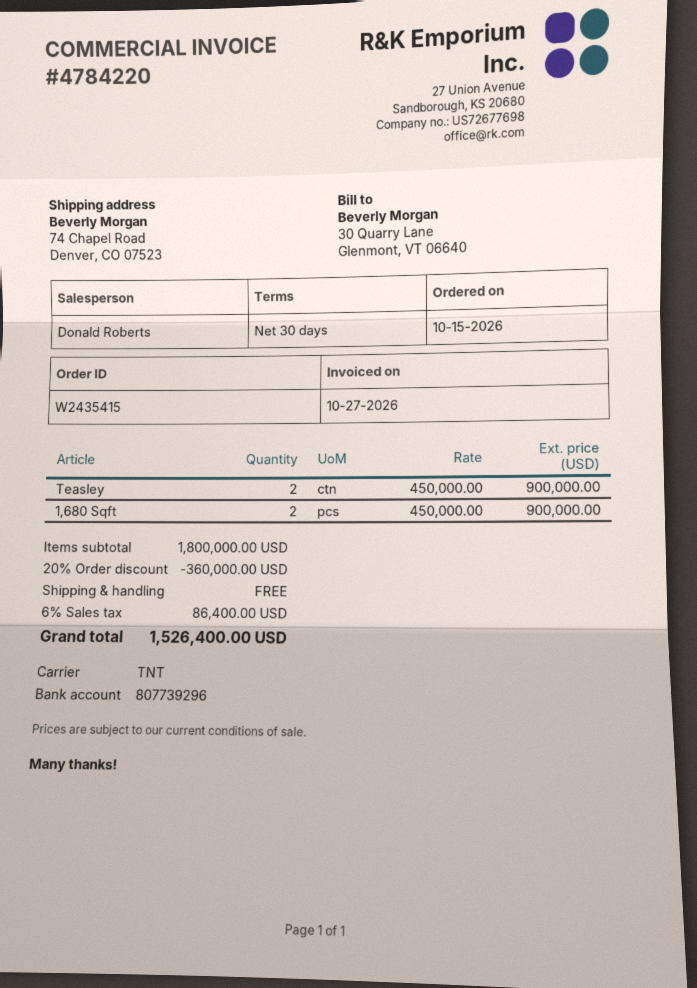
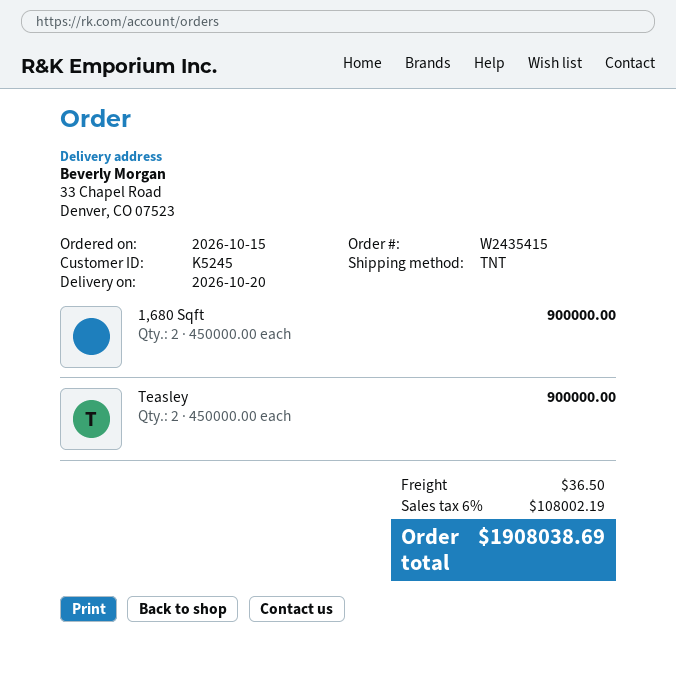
ship to: 74 Chapel Road, Denver, CO 07523 -> 33 Chapel Road, Denver, CO 07523
discount: 20% = 360000.00 -> none
shipping: 0.00 -> 36.50
tax: 6% = 86400.00 -> 6% = 108002.19
total: 1526400.00 -> 1908038.69

